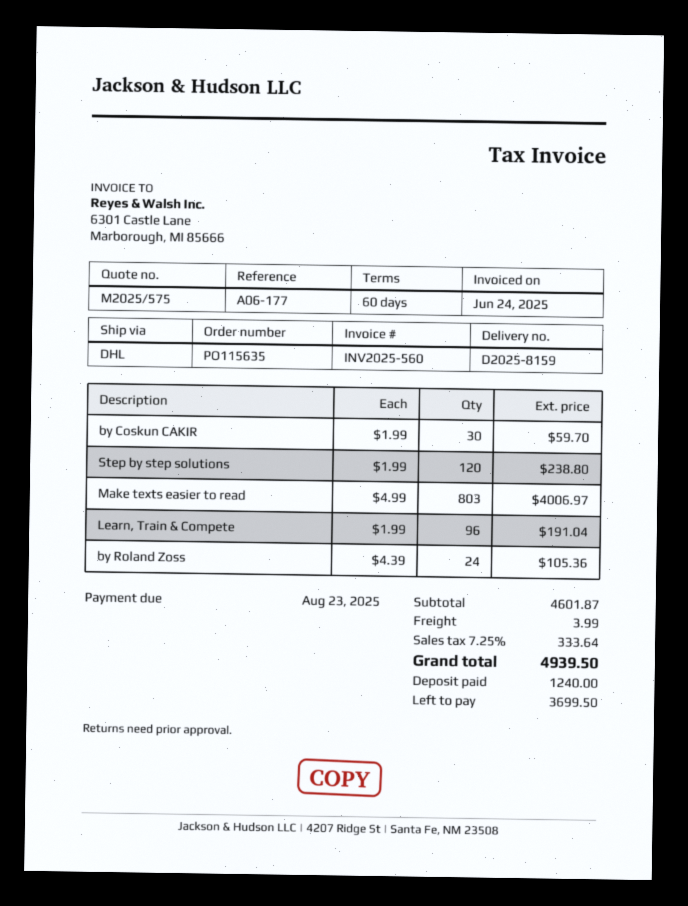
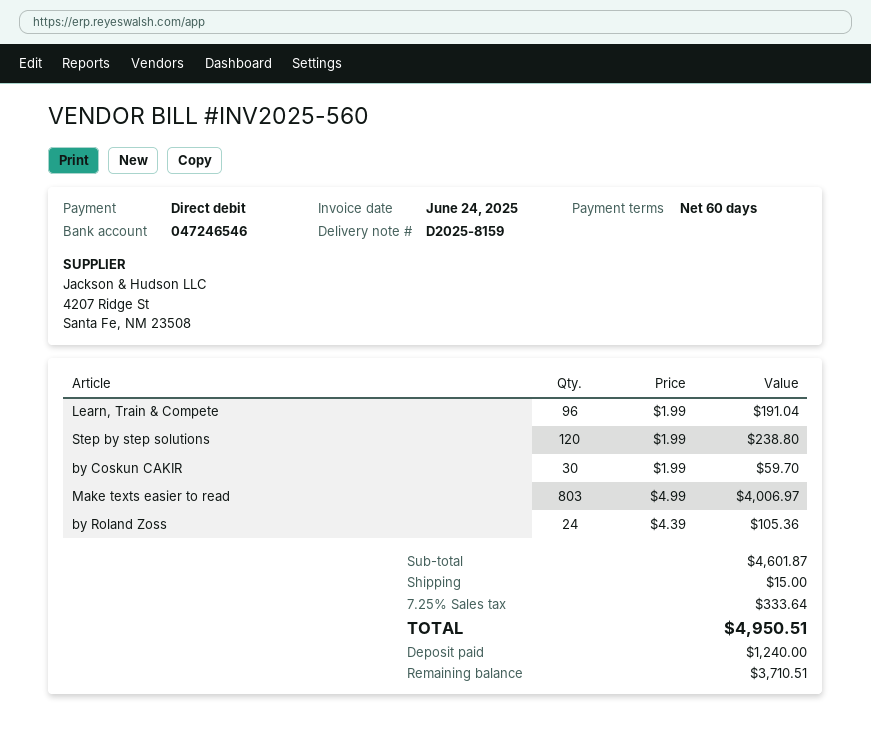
shipping: 3.99 -> 15.00
total: 4939.50 -> 4950.51
balance: 3699.50 -> 3710.51

